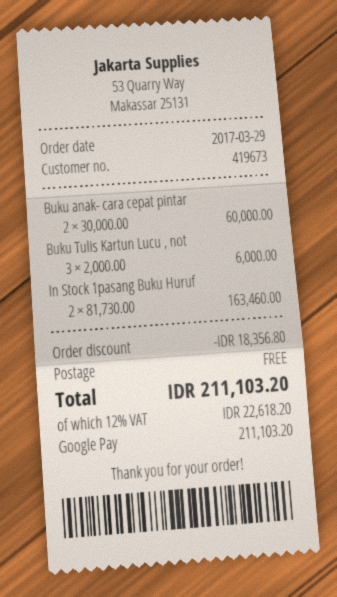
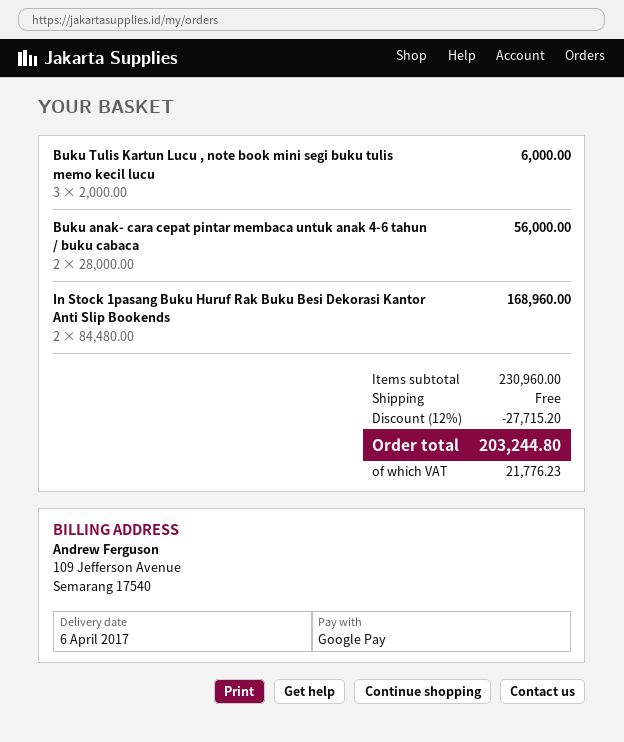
Buku anak- cara cepat pintar: 2 x 30000.00 = 60000.00 -> 2 x 28000.00 = 56000.00
In Stock 1pasang Buku Huruf: 2 x 81730.00 = 163460.00 -> 2 x 84480.00 = 168960.00
discount: 18356.80 -> 27715.20
tax: 22618.20 -> 21776.23
total: 211103.20 -> 203244.80

